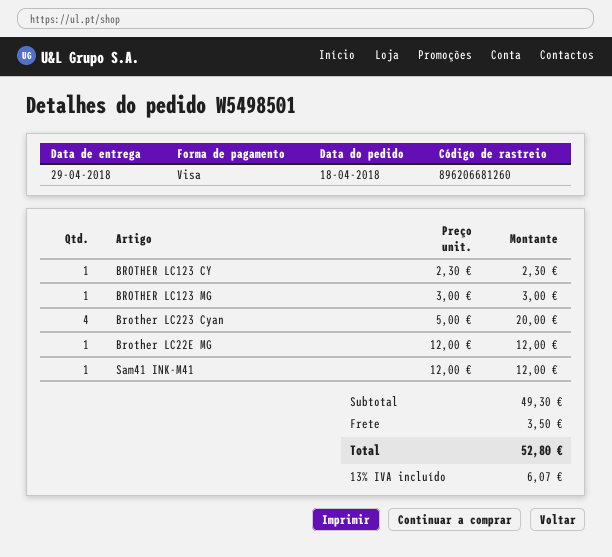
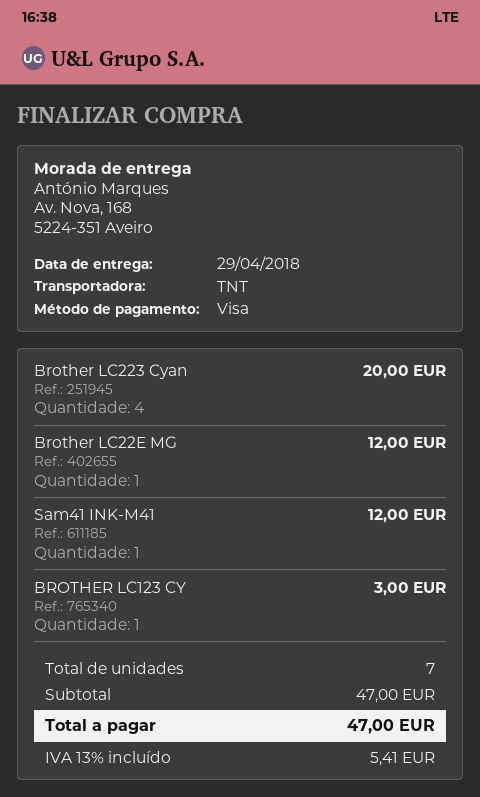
BROTHER LC123 CY: 1 for 2.30 -> 1 for 3.00
BROTHER LC123 MG: 1 for 3.00 -> none
subtotal: 49.30 -> 47.00
shipping: 3.50 -> none
tax: 13% = 6.07 -> 13% = 5.41
total: 52.80 -> 47.00

